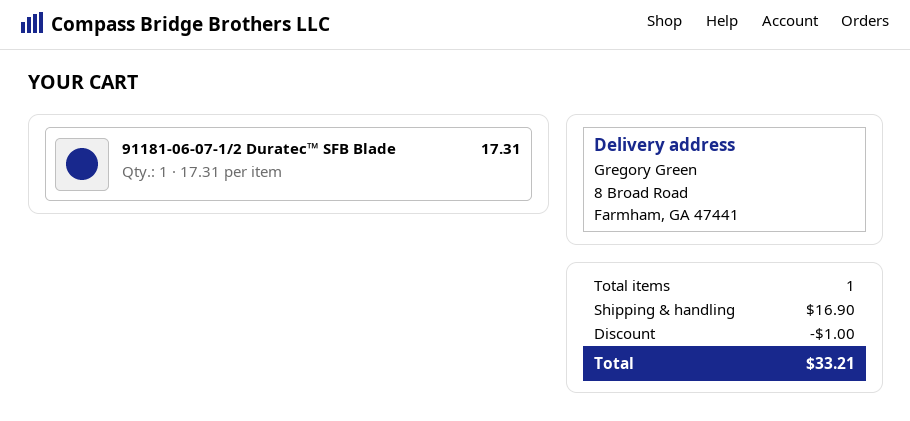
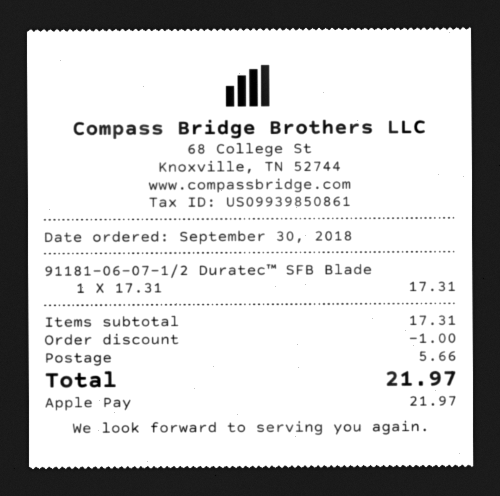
shipping: 16.90 -> 5.66
total: 33.21 -> 21.97

